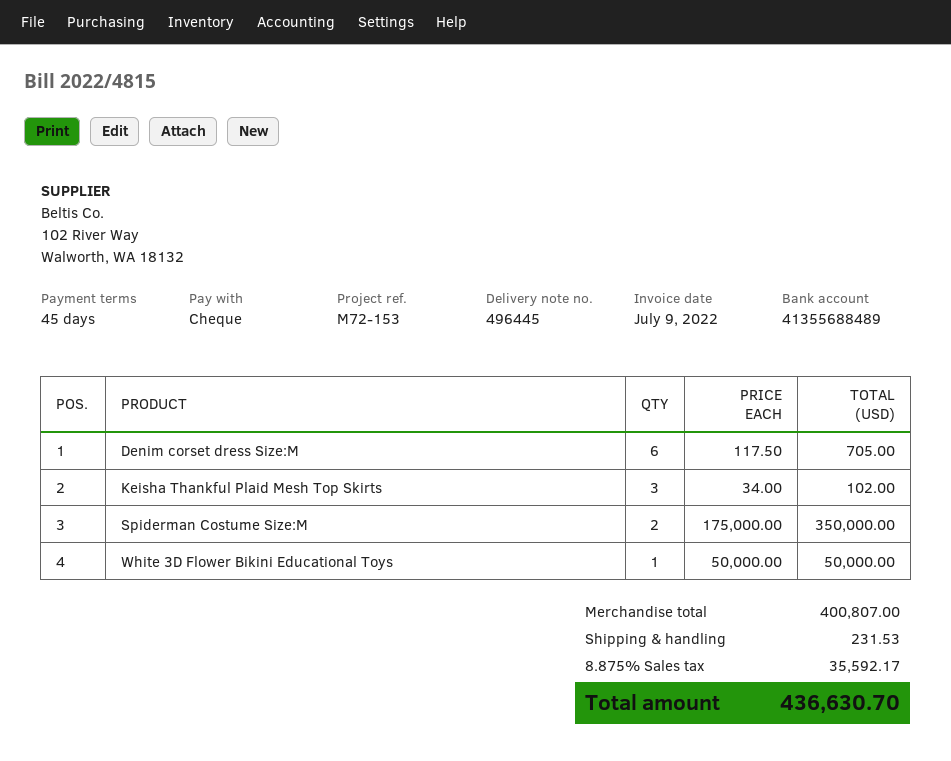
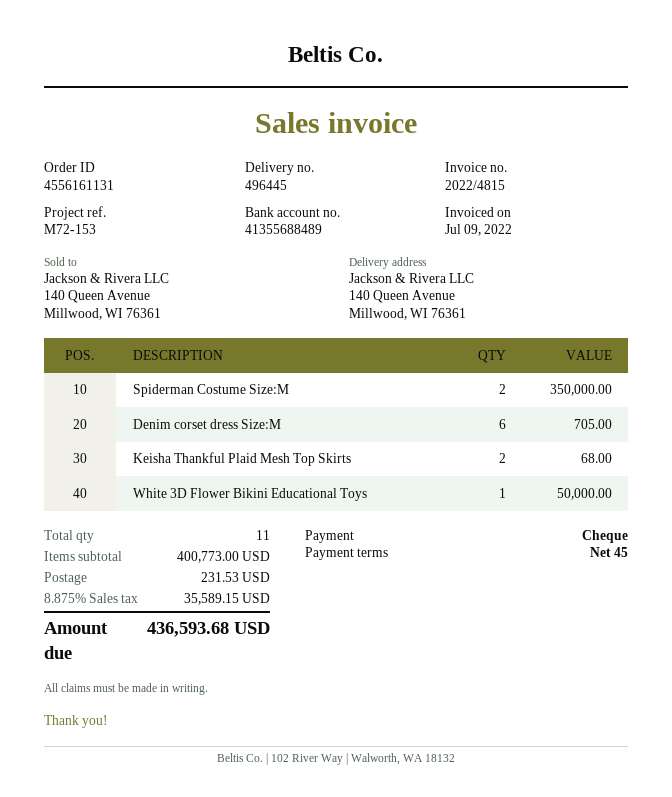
Keisha Thankful Plaid Mesh Top Skirts: 3 for 102.00 -> 2 for 68.00
subtotal: 400807.00 -> 400773.00
tax: 8.875% = 35592.17 -> 8.875% = 35589.15
total: 436630.70 -> 436593.68

